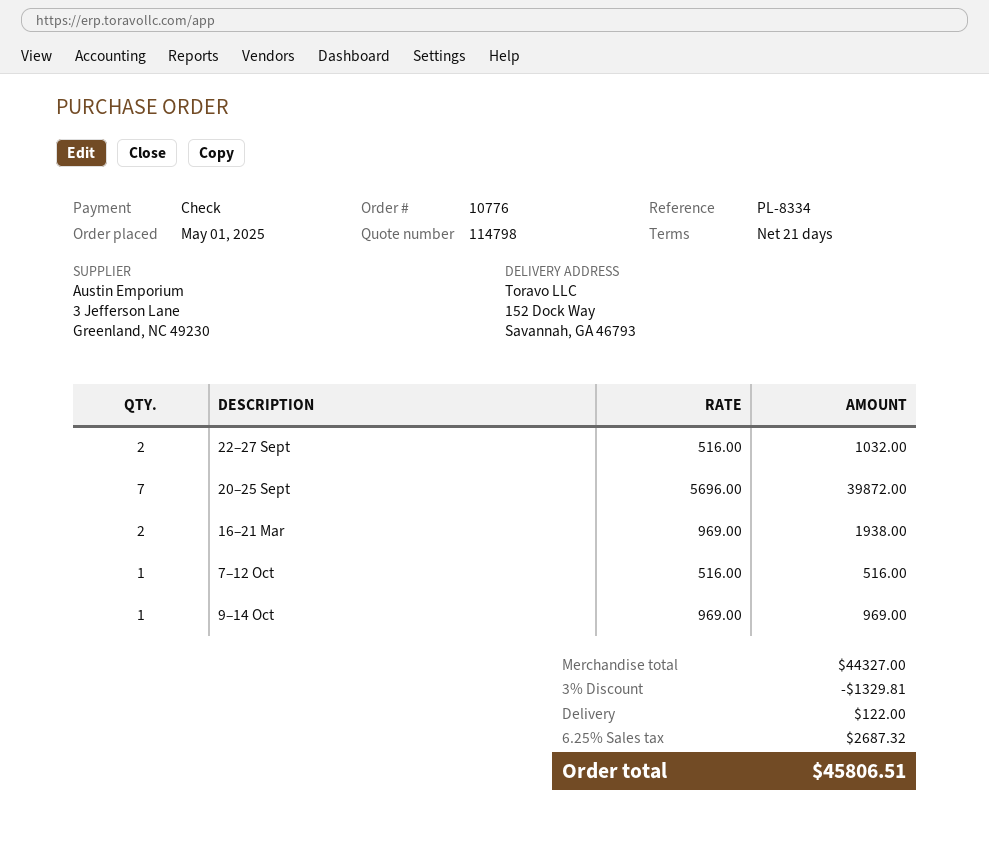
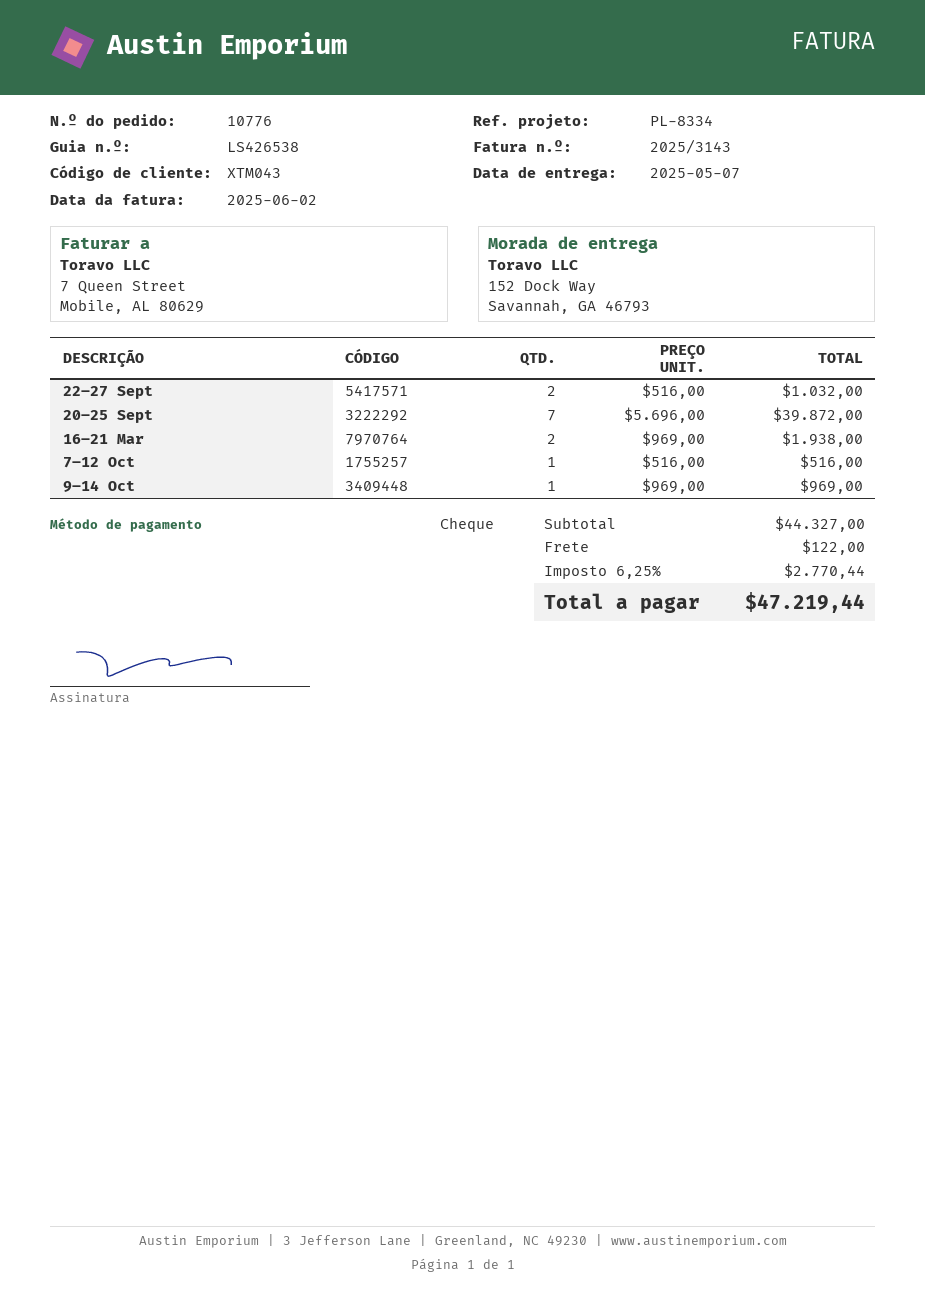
discount: 3% = 1329.81 -> none
tax: 6.25% = 2687.32 -> 6.25% = 2770.44
total: 45806.51 -> 47219.44

